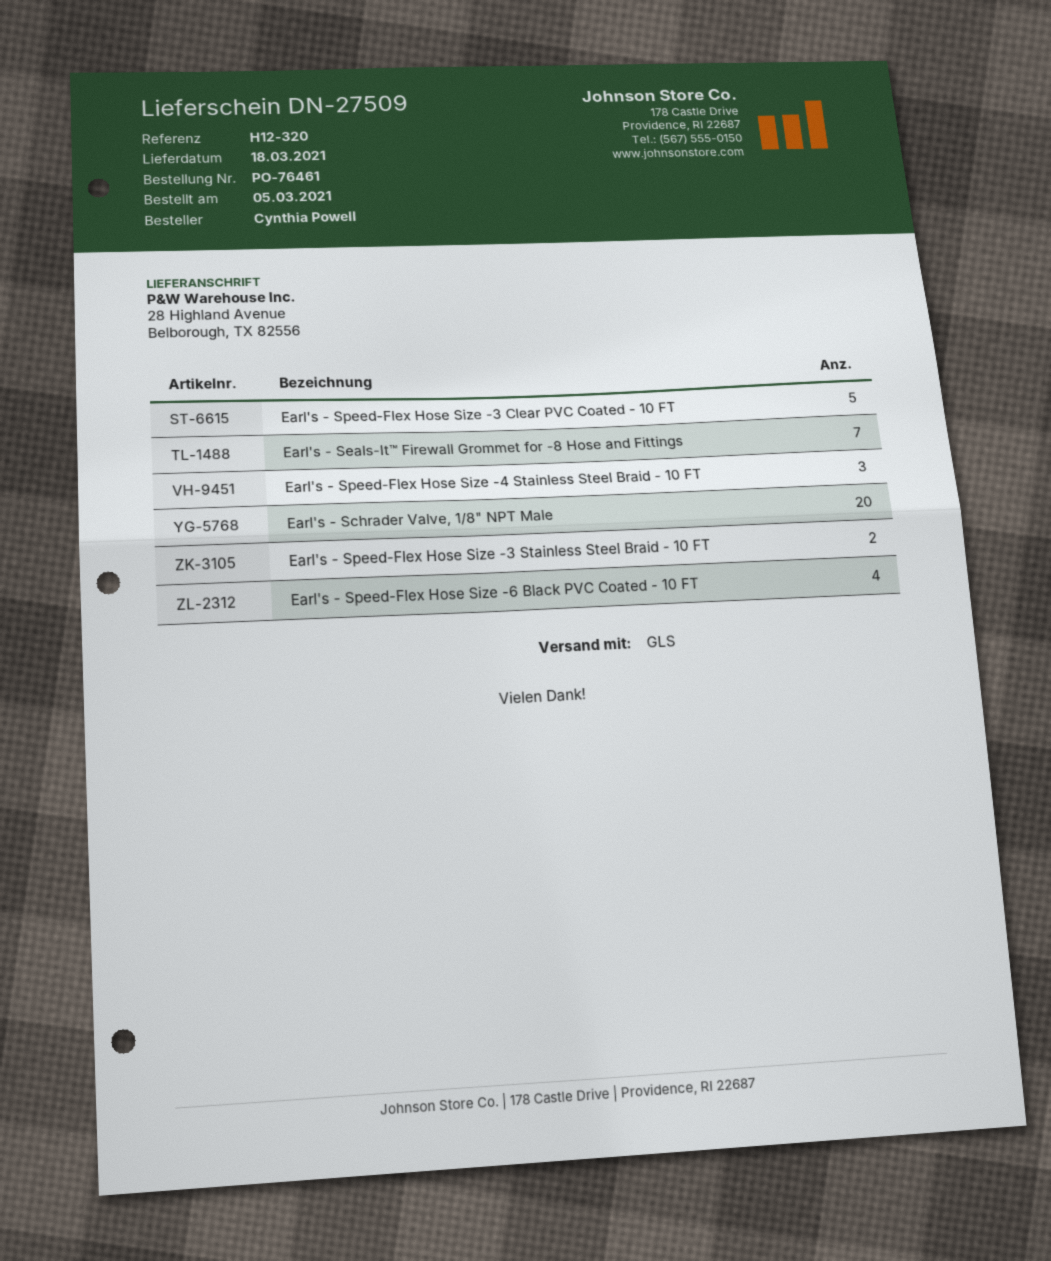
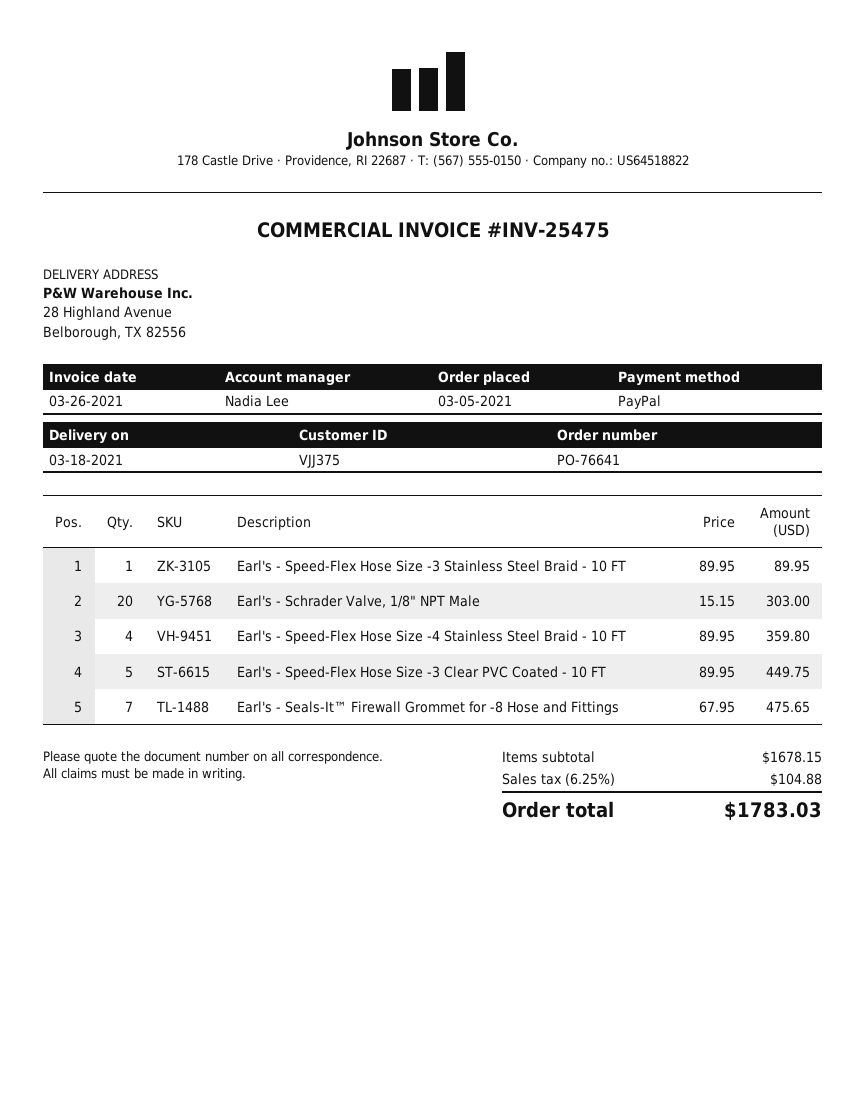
order number: PO-76461 -> PO-76641
Earl's - Speed-Flex Hose Size -4 Stainless Steel Braid - 10 FT: 3 -> 4
Earl's - Speed-Flex Hose Size -3 Stainless Steel Braid - 10 FT: 2 -> 1
Earl's - Speed-Flex Hose Size -6 Black PVC Coated - 10 FT: 4 -> none

